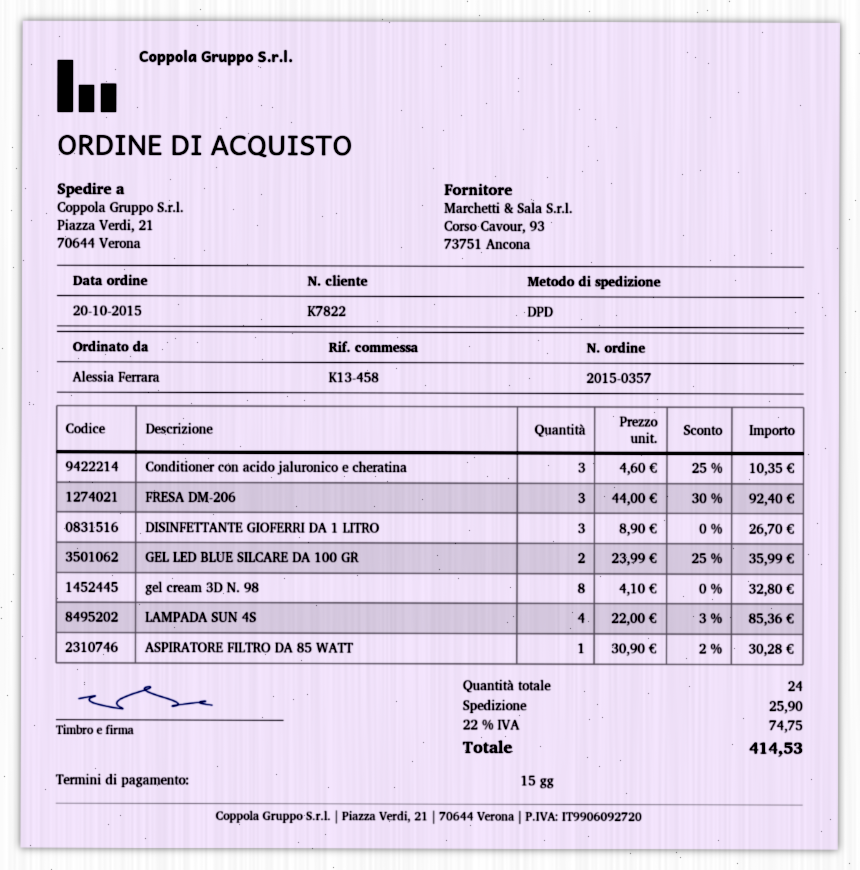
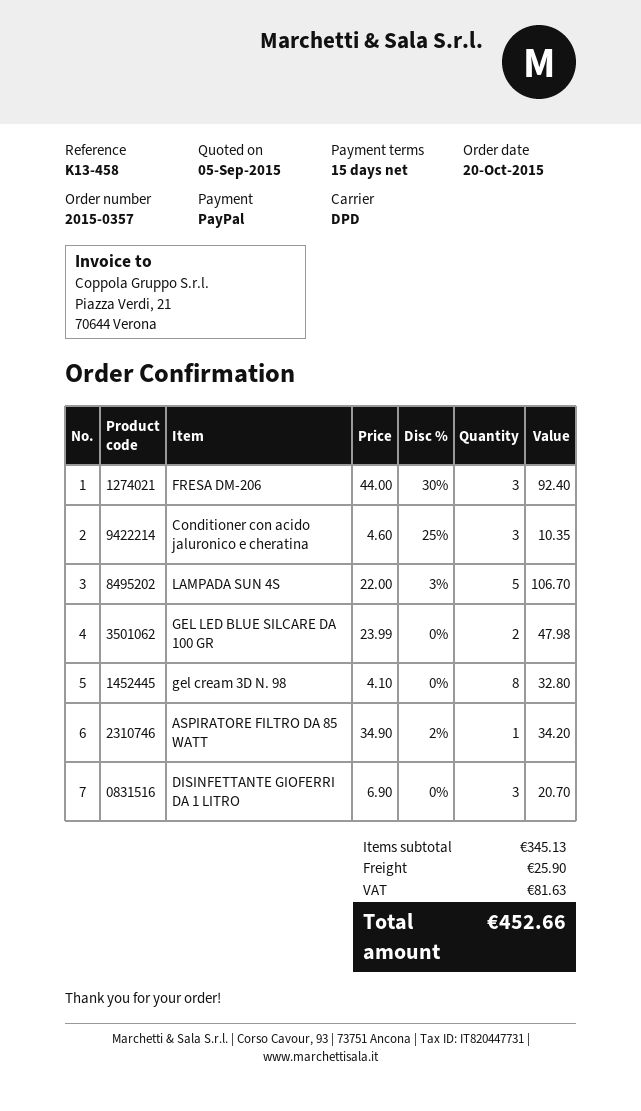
DISINFETTANTE GIOFERRI DA 1 LITRO: 3 x 8.90 = 26.70 -> 3 x 6.90 = 20.70
GEL LED BLUE SILCARE DA 100 GR: 2 x 23.99 - 25% = 35.99 -> 2 x 23.99 = 47.98
LAMPADA SUN 4S: 4 x 22.00 - 3% = 85.36 -> 5 x 22.00 - 3% = 106.70
ASPIRATORE FILTRO DA 85 WATT: 1 x 30.90 - 2% = 30.28 -> 1 x 34.90 - 2% = 34.20
tax: 74.75 -> 81.63
total: 414.53 -> 452.66

